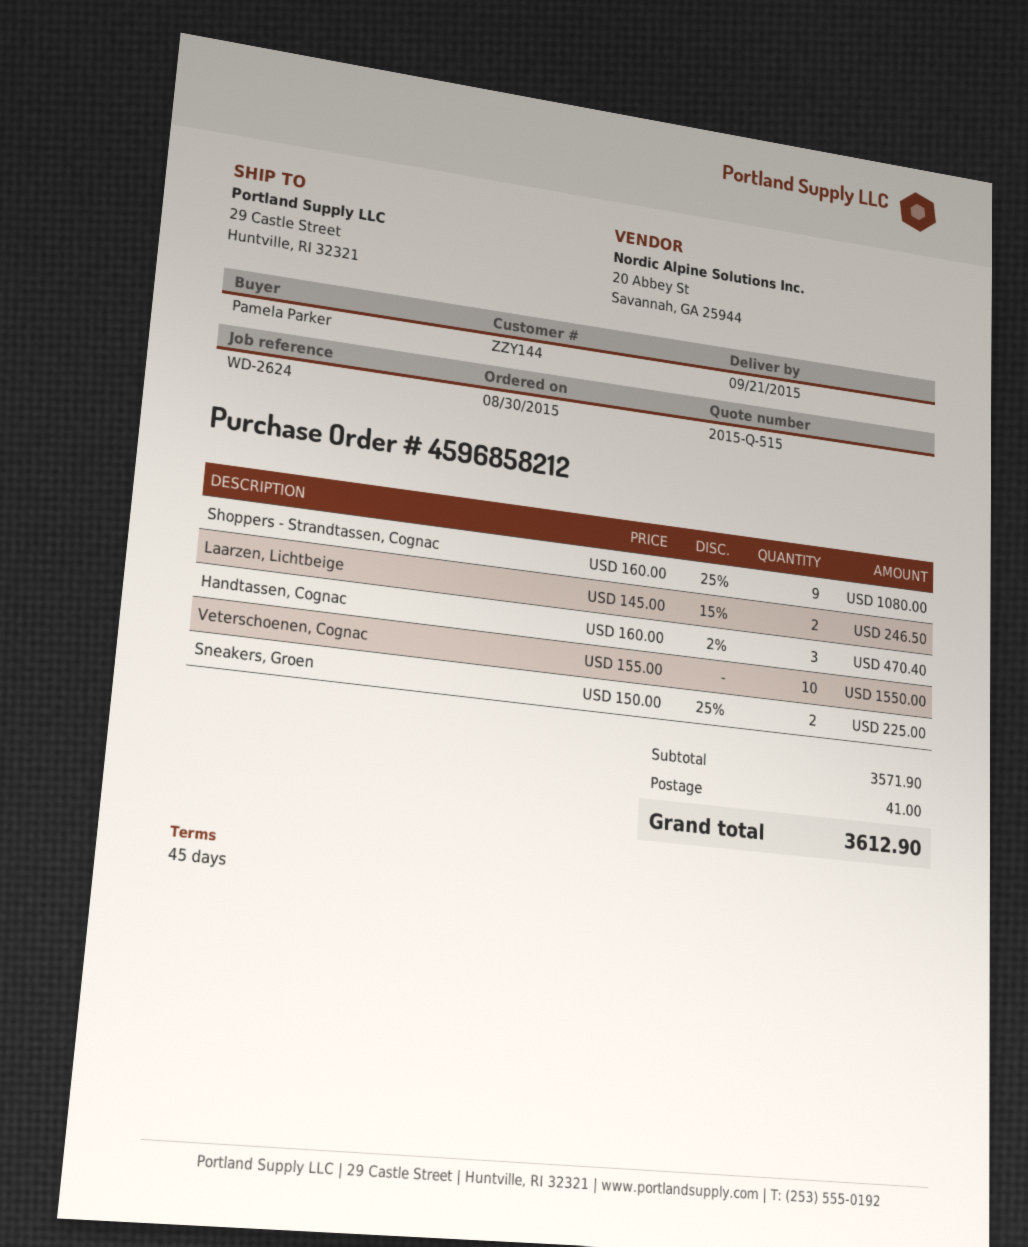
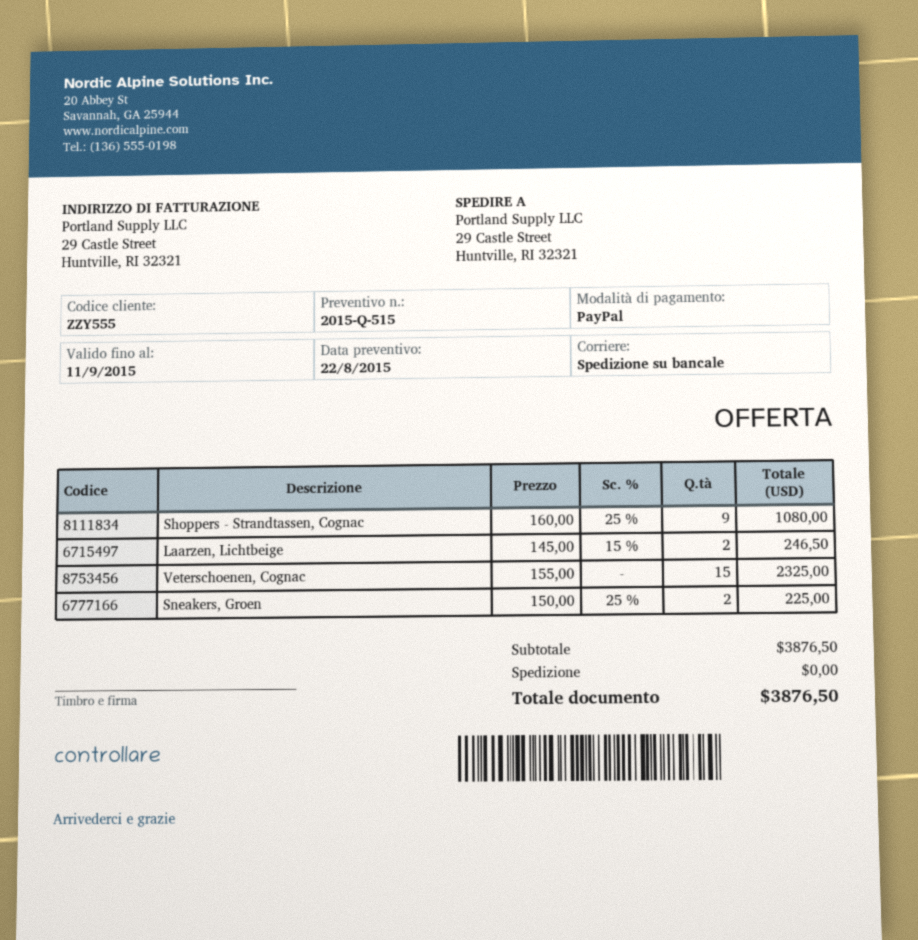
customer number: ZZY144 -> ZZY555
Handtassen, Cognac: 3 x 160.00 - 2% = 470.40 -> none
Veterschoenen, Cognac: 10 x 155.00 = 1550.00 -> 15 x 155.00 = 2325.00
subtotal: 3571.90 -> 3876.50
shipping: 41.00 -> 0.00
total: 3612.90 -> 3876.50

